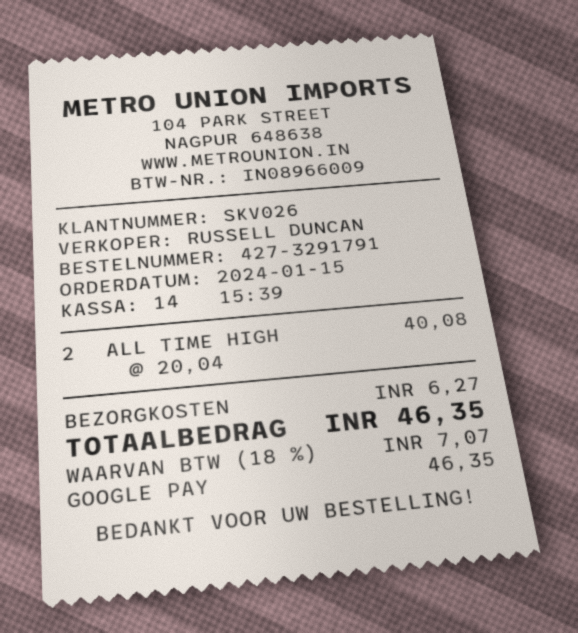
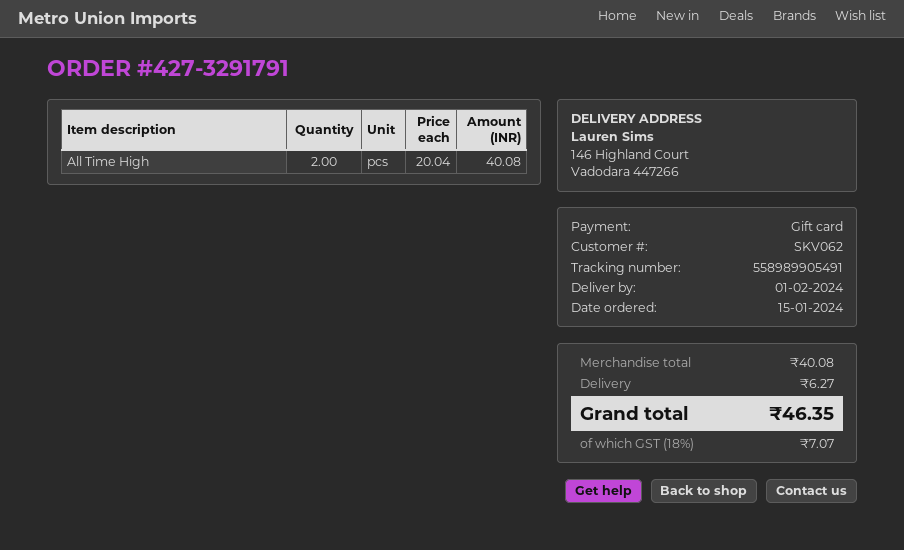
customer number: SKV026 -> SKV062
payment method: Google Pay -> gift card

